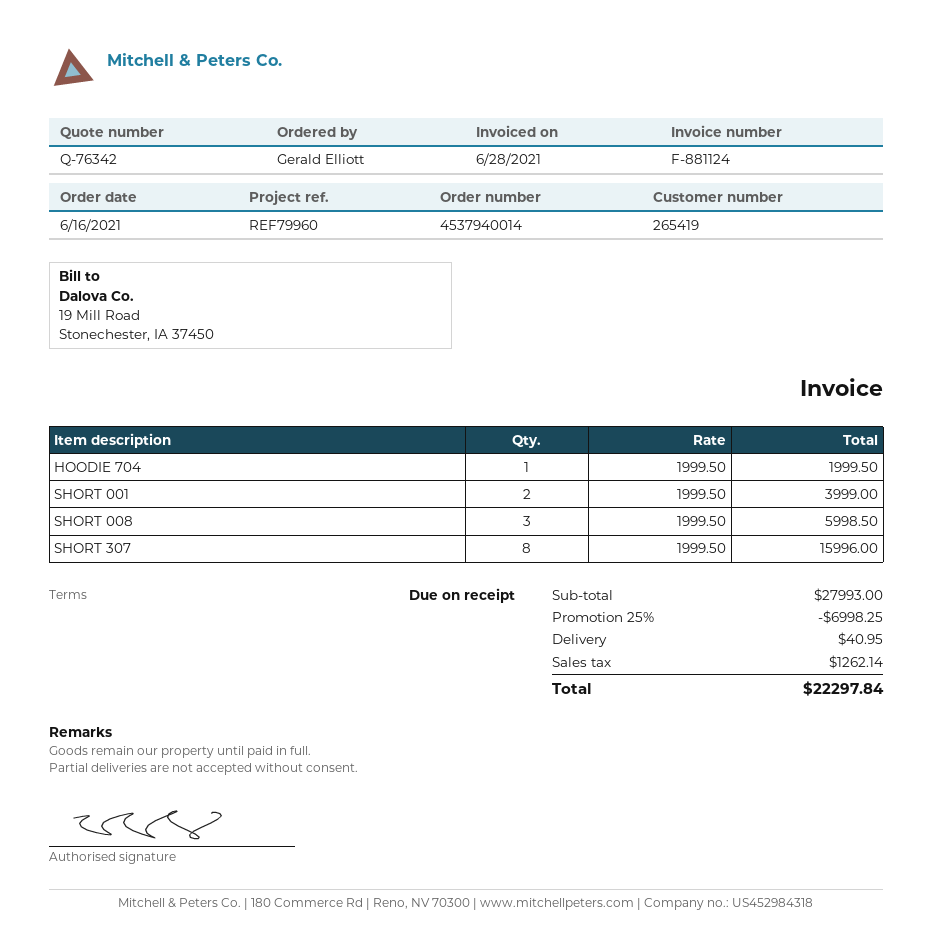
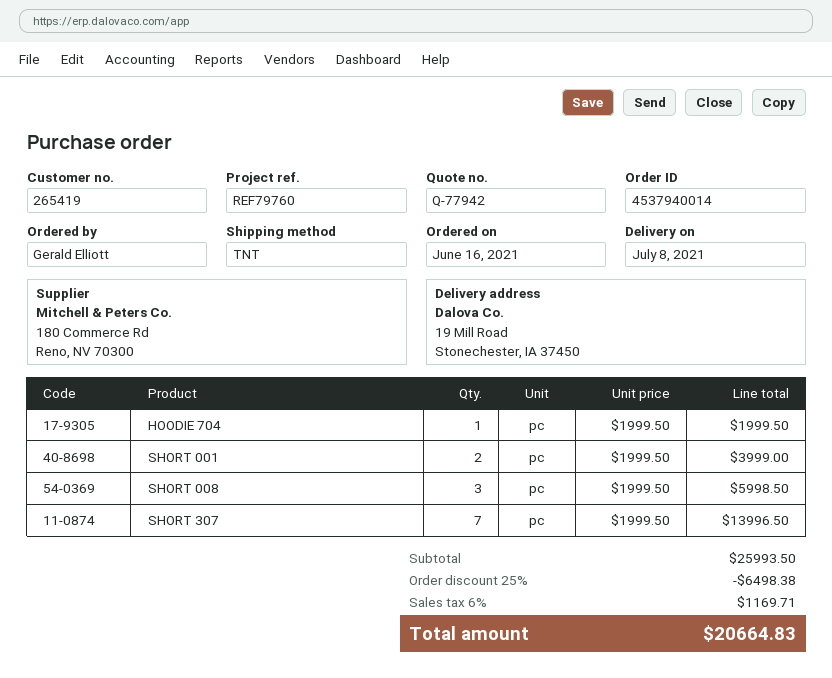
quote number: Q-76342 -> Q-77942
reference: REF79960 -> REF79760
SHORT 307: 8 x 1999.50 = 15996.00 -> 7 x 1999.50 = 13996.50
subtotal: 27993.00 -> 25993.50
discount: 25% = 6998.25 -> 25% = 6498.38
shipping: 40.95 -> none
tax: 1262.14 -> 1169.71
total: 22297.84 -> 20664.83

